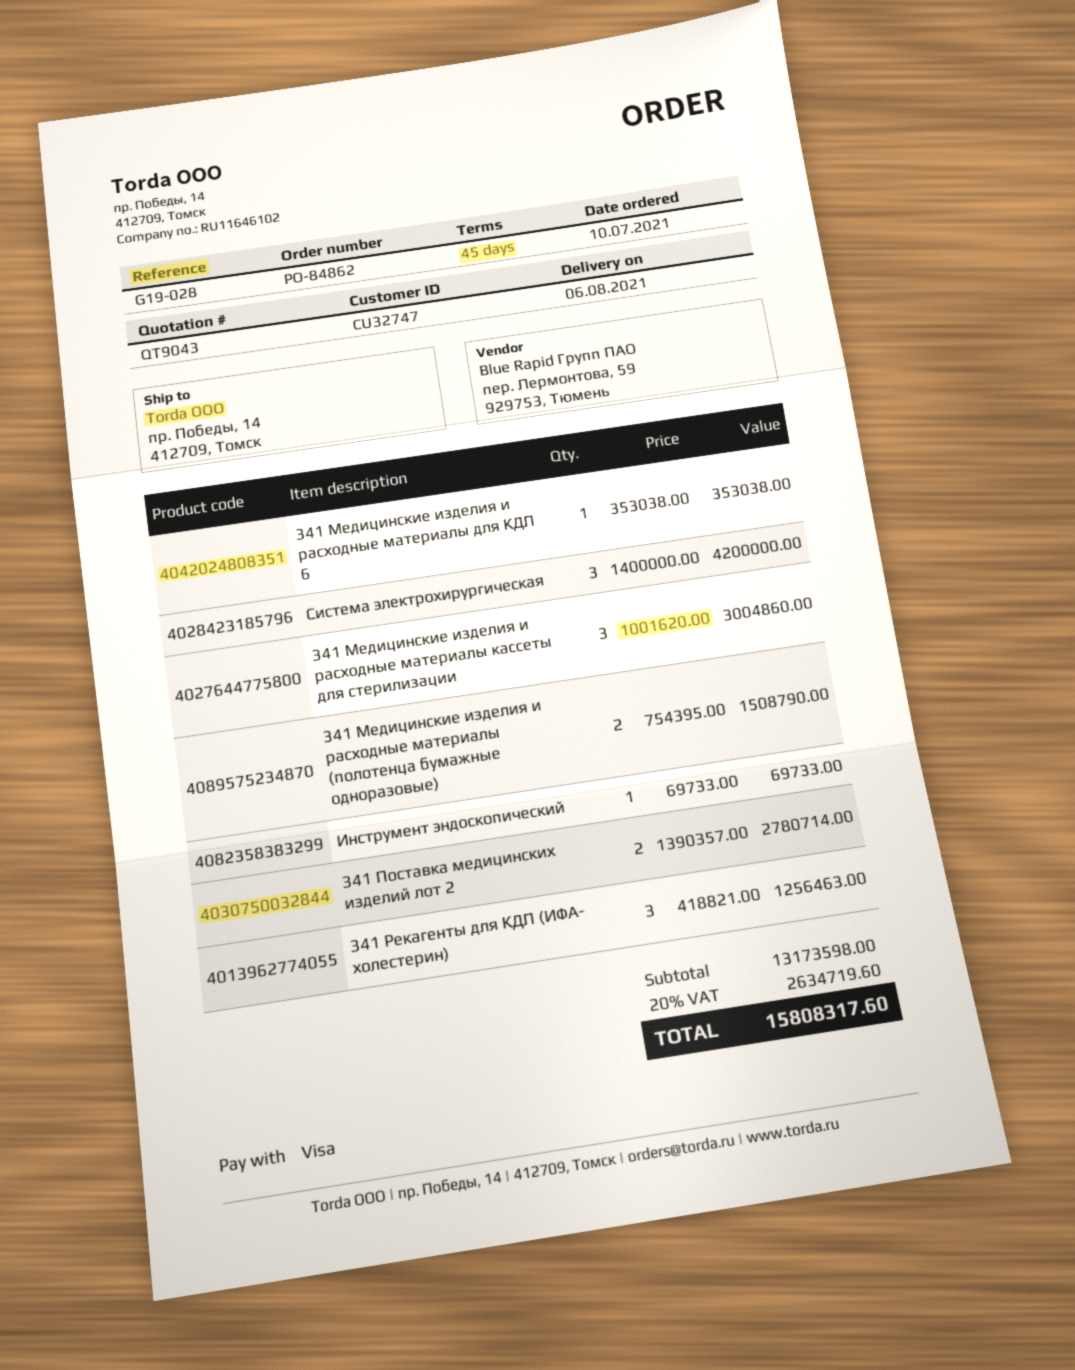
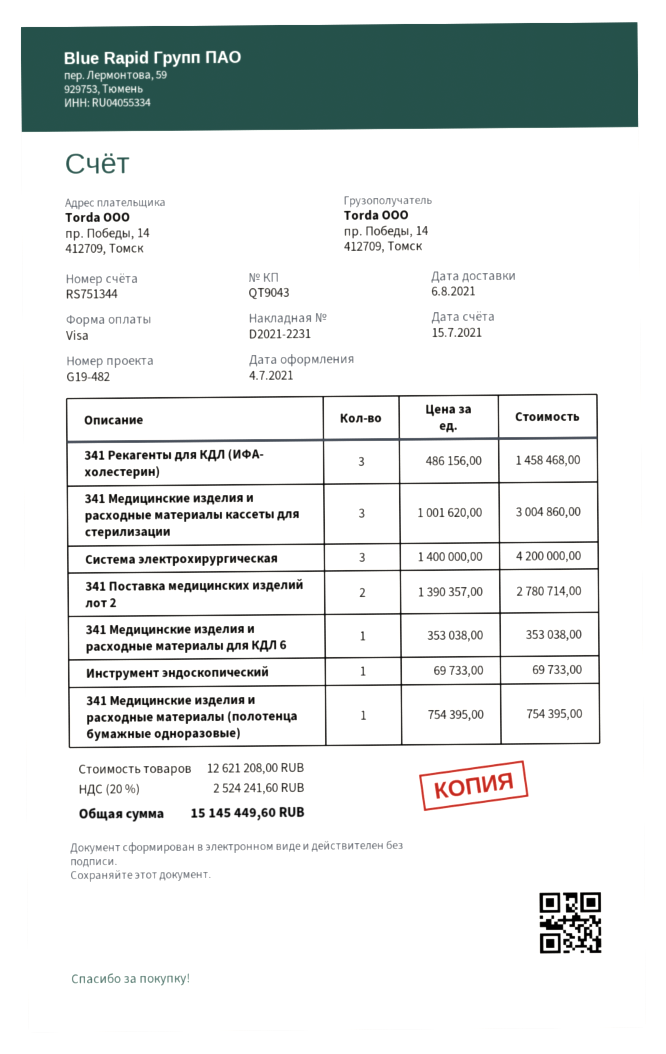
order date: 2021-07-10 -> 2021-07-04
reference: G19-028 -> G19-482
341 Медицинские изделия и расходные материалы (полотенца бумажные одноразовые): 2 x 754395.00 = 1508790.00 -> 1 x 754395.00 = 754395.00
341 Рекагенты для КДЛ (ИФА- холестерин): 3 x 418821.00 = 1256463.00 -> 3 x 486156.00 = 1458468.00
subtotal: 13173598.00 -> 12621208.00
tax: 20% = 2634719.60 -> 20% = 2524241.60
total: 15808317.60 -> 15145449.60

